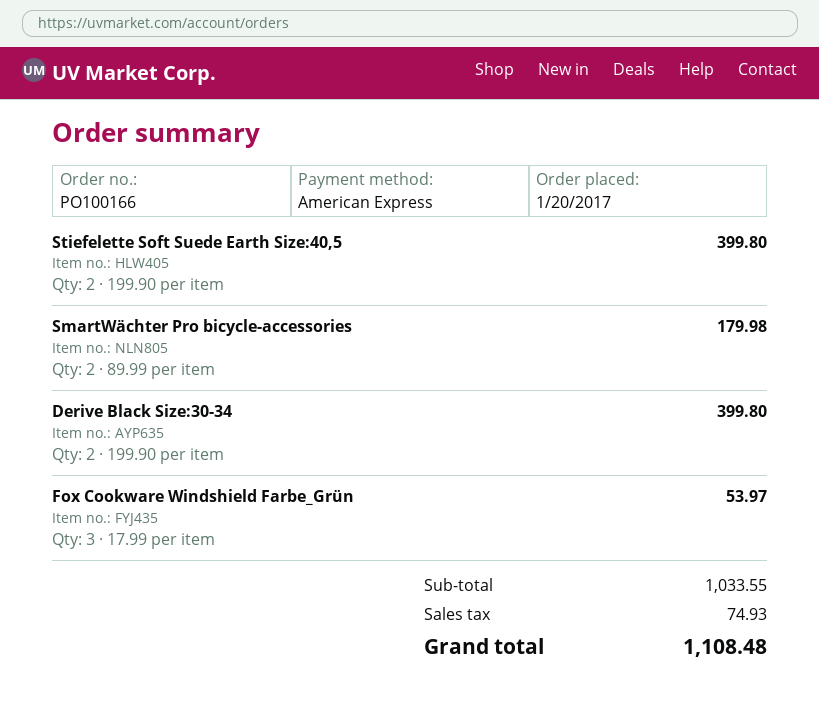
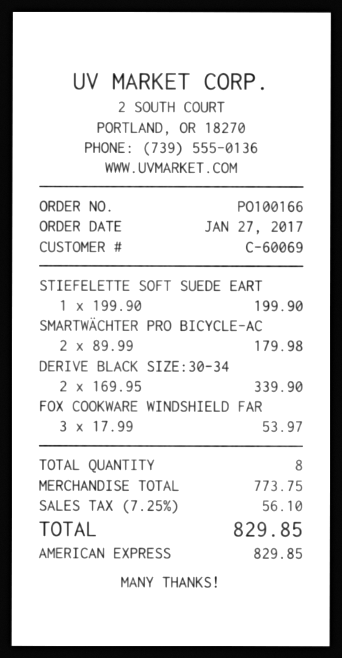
order date: 2017-01-20 -> 2017-01-27
Stiefelette Soft Suede Earth Size:40,5: 2 x 199.90 = 399.80 -> 1 x 199.90 = 199.90
Derive Black Size:30-34: 2 x 199.90 = 399.80 -> 2 x 169.95 = 339.90
subtotal: 1033.55 -> 773.75
tax: 74.93 -> 56.10
total: 1108.48 -> 829.85

